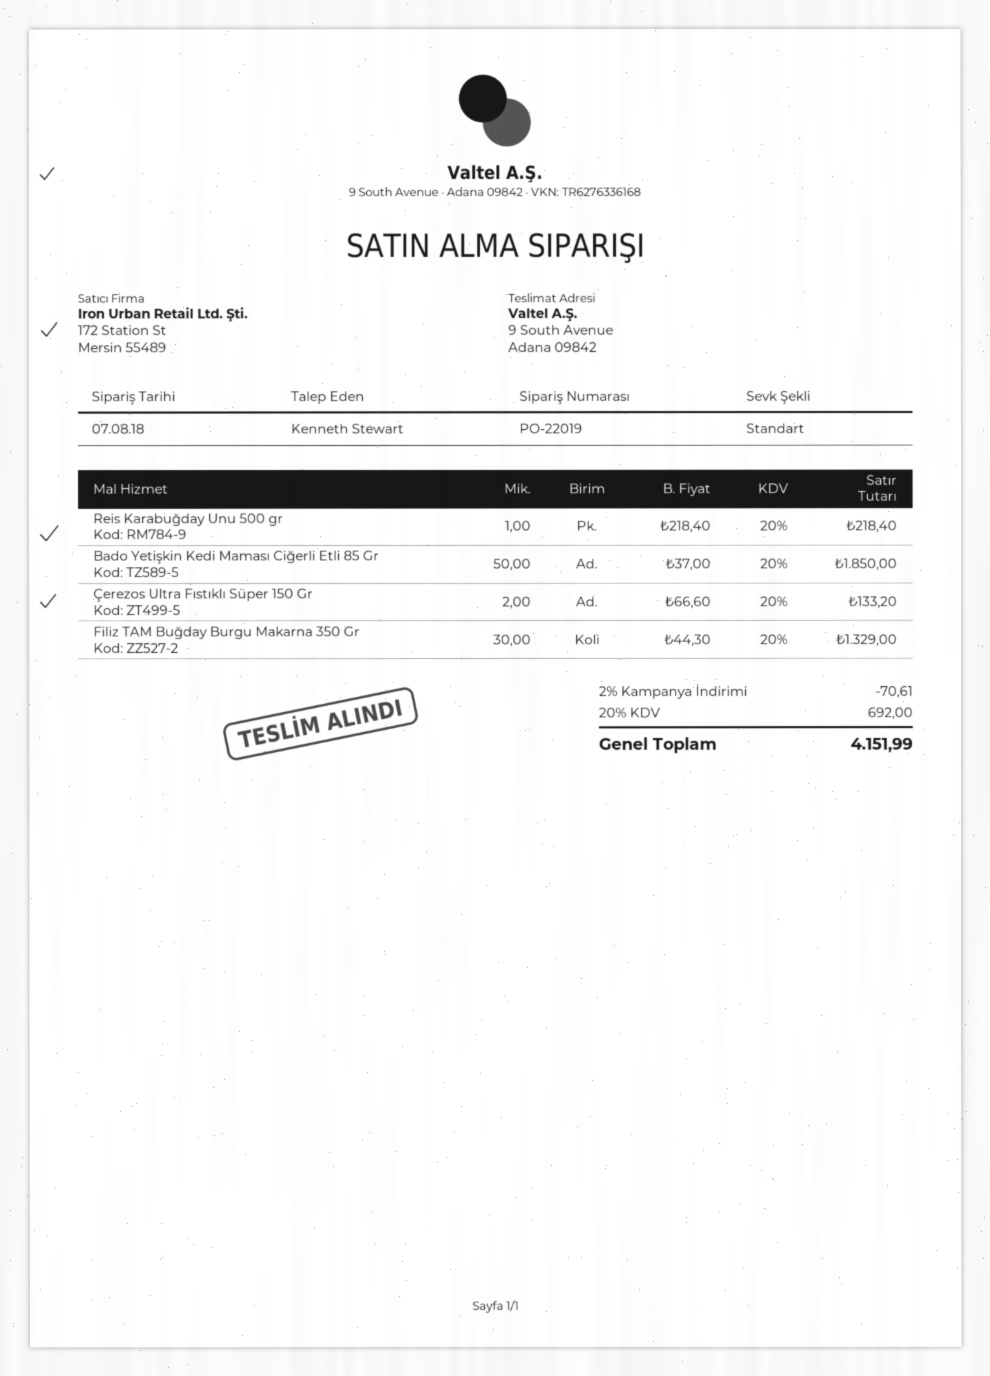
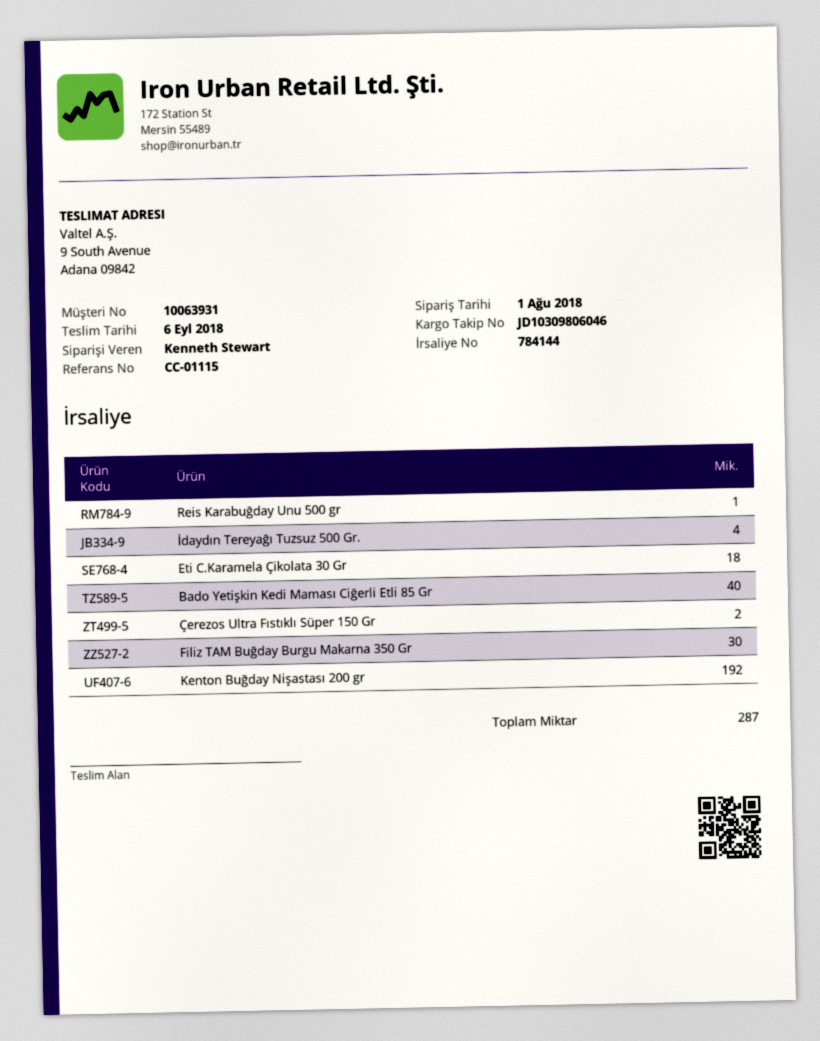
order date: 2018-08-07 -> 2018-08-01
Bado Yetişkin Kedi Maması Ciğerli Etli 85 Gr: 50 -> 40
İdaydın Tereyağı Tuzsuz 500 Gr.: none -> 4
Eti C.Karamela Çikolata 30 Gr: none -> 18
Kenton Buğday Nişastası 200 gr: none -> 192

